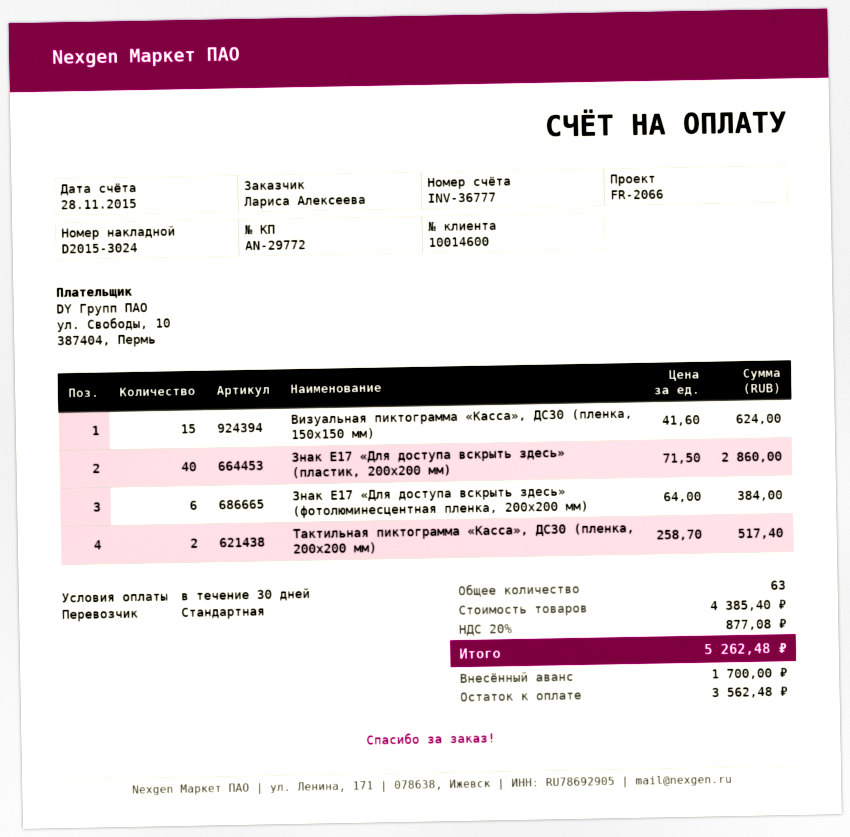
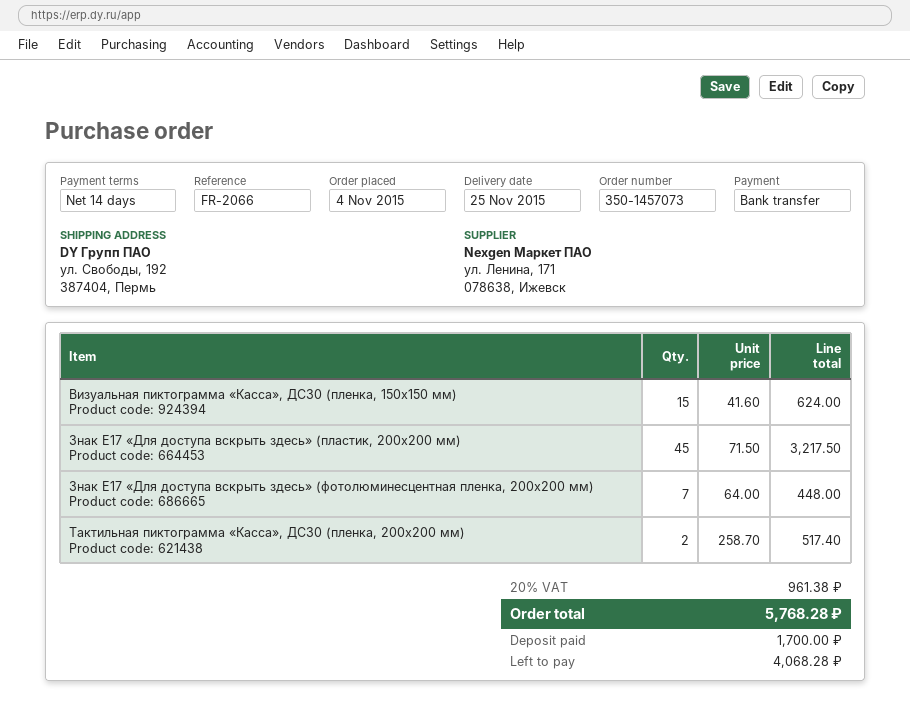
payment terms: 30 days -> 14 days
Знак E17 «Для доступа вскрыть здесь» (пластик, 200х200 мм): 40 x 71.50 = 2860.00 -> 45 x 71.50 = 3217.50
Знак E17 «Для доступа вскрыть здесь» (фотолюминесцентная пленка, 200х200 мм): 6 x 64.00 = 384.00 -> 7 x 64.00 = 448.00
tax: 20% = 877.08 -> 20% = 961.38
total: 5262.48 -> 5768.28
balance: 3562.48 -> 4068.28

